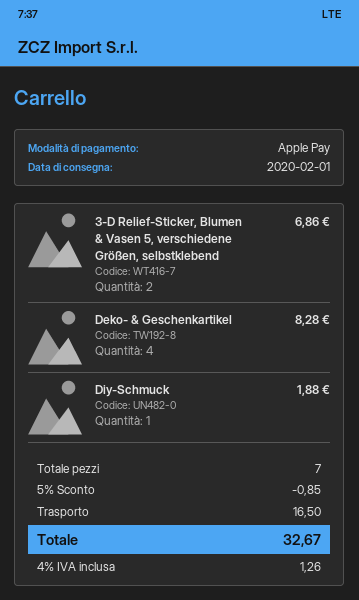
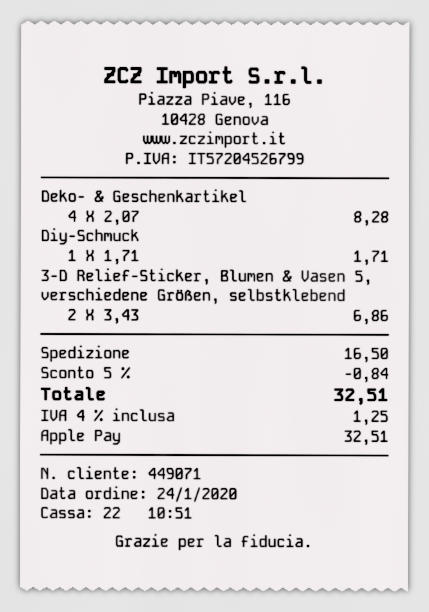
Diy-Schmuck: 1 for 1.88 -> 1 for 1.71
discount: 5% = 0.85 -> 5% = 0.84
tax: 4% = 1.26 -> 4% = 1.25
total: 32.67 -> 32.51

